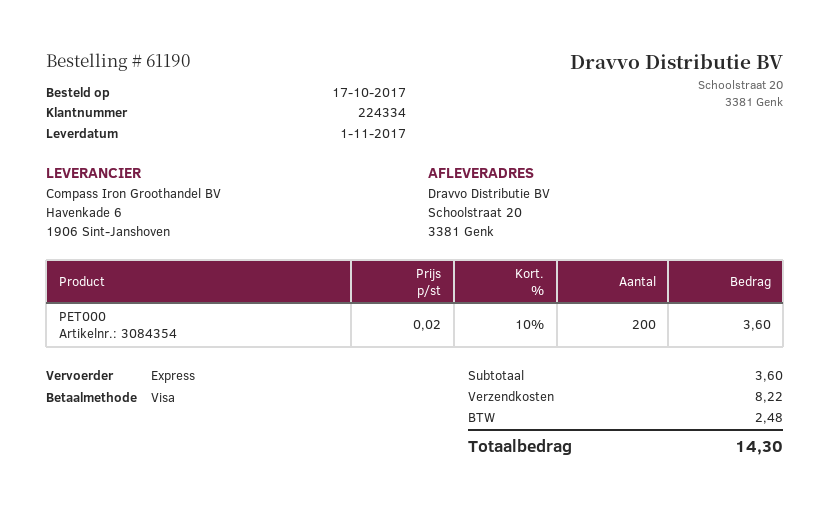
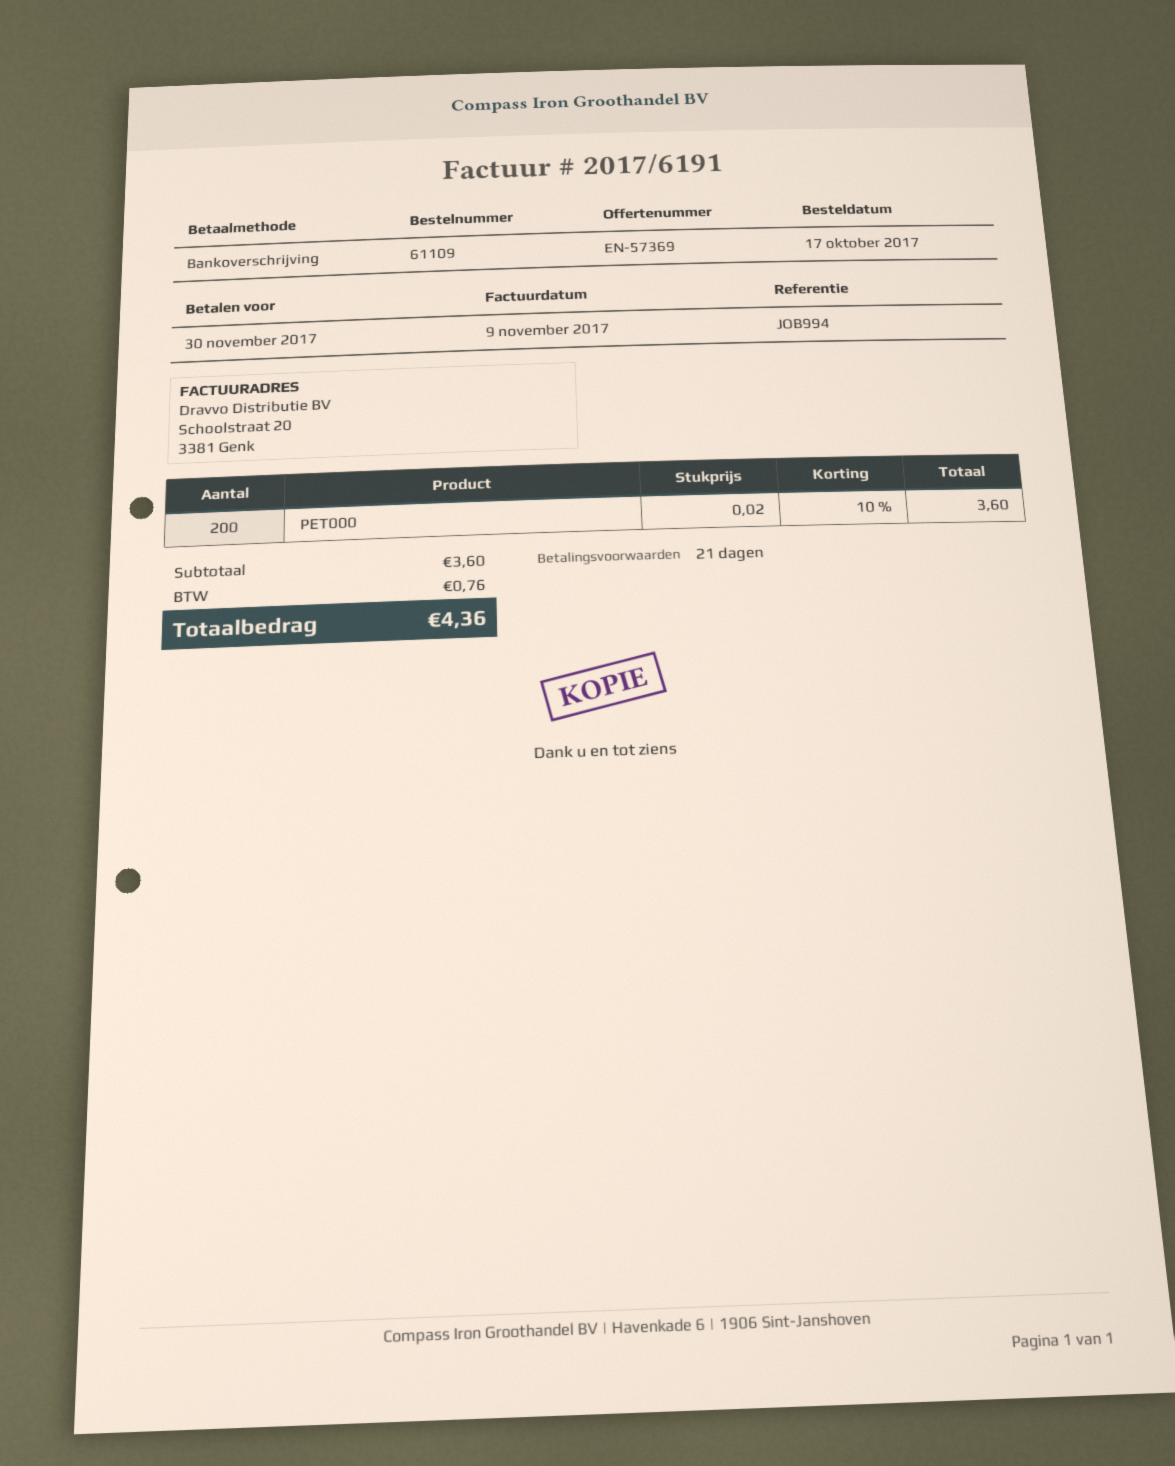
order number: 61190 -> 61109
payment method: Visa -> bank transfer
shipping: 8.22 -> none
tax: 2.48 -> 0.76
total: 14.30 -> 4.36

